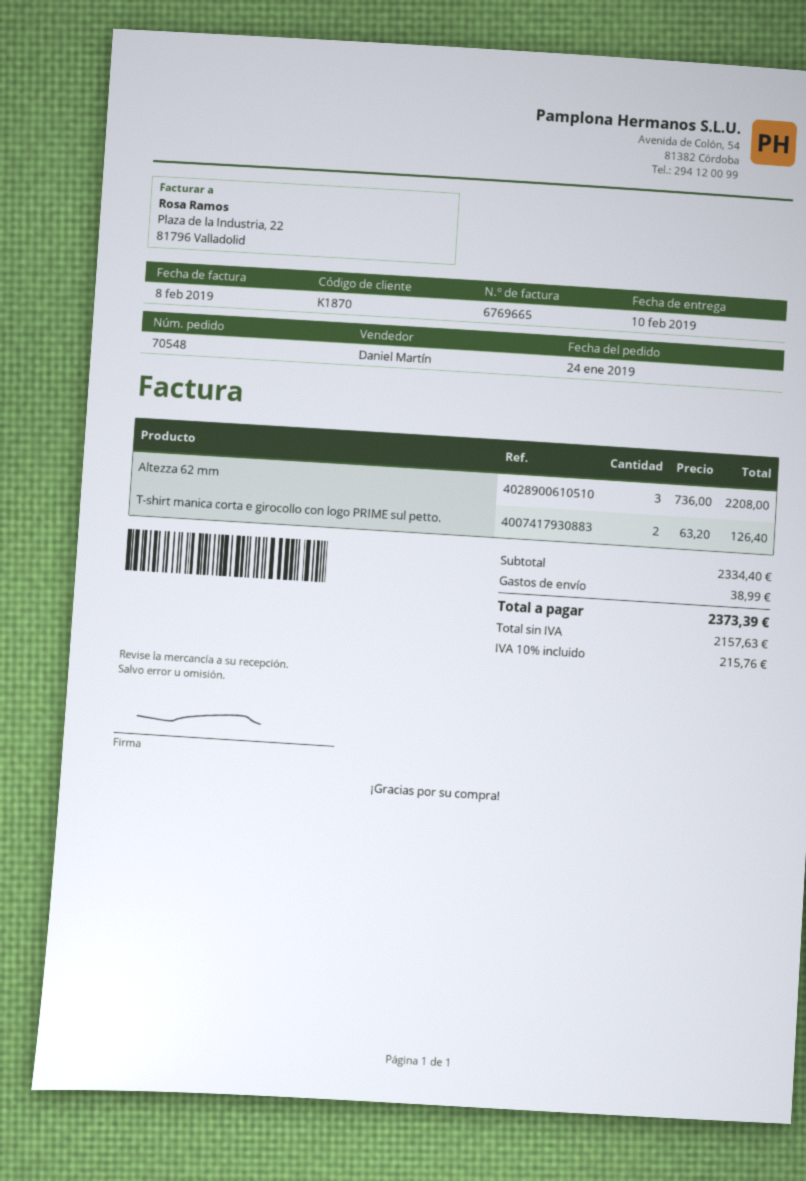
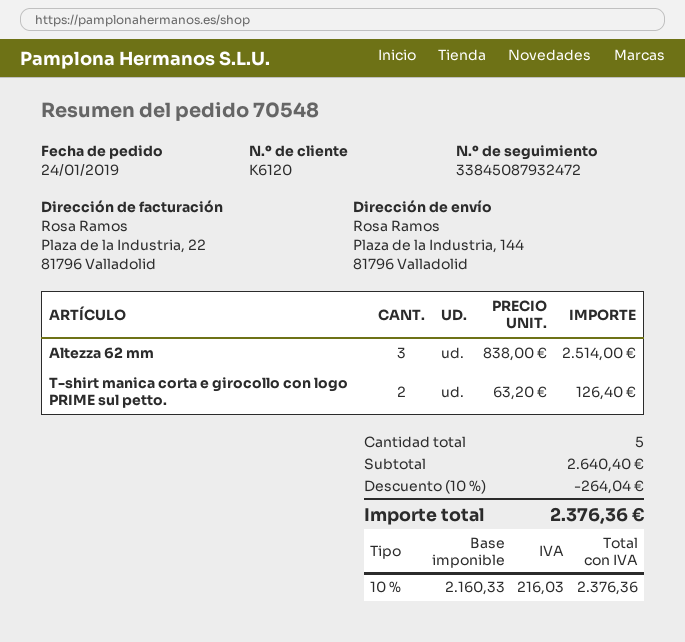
customer number: K1870 -> K6120
Altezza 62 mm: 3 x 736.00 = 2208.00 -> 3 x 838.00 = 2514.00
subtotal: 2334.40 -> 2640.40
discount: none -> 10% = 264.04
shipping: 38.99 -> none
net: 2157.63 -> 2160.33
tax: 10% = 215.76 -> 10% = 216.03
total: 2373.39 -> 2376.36

